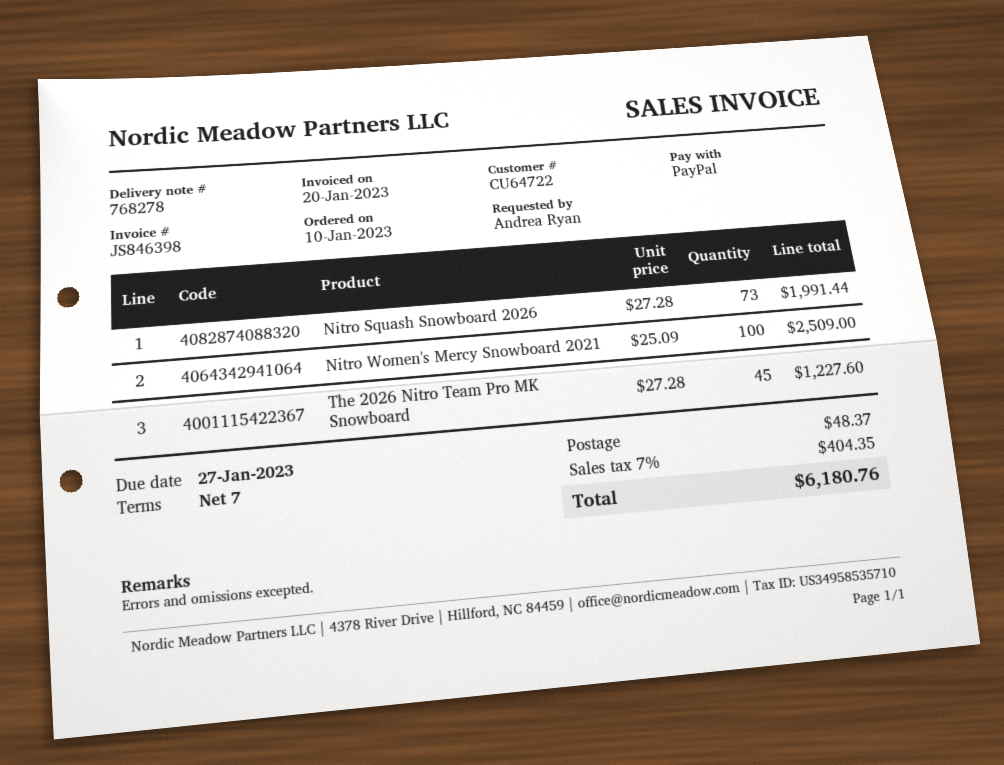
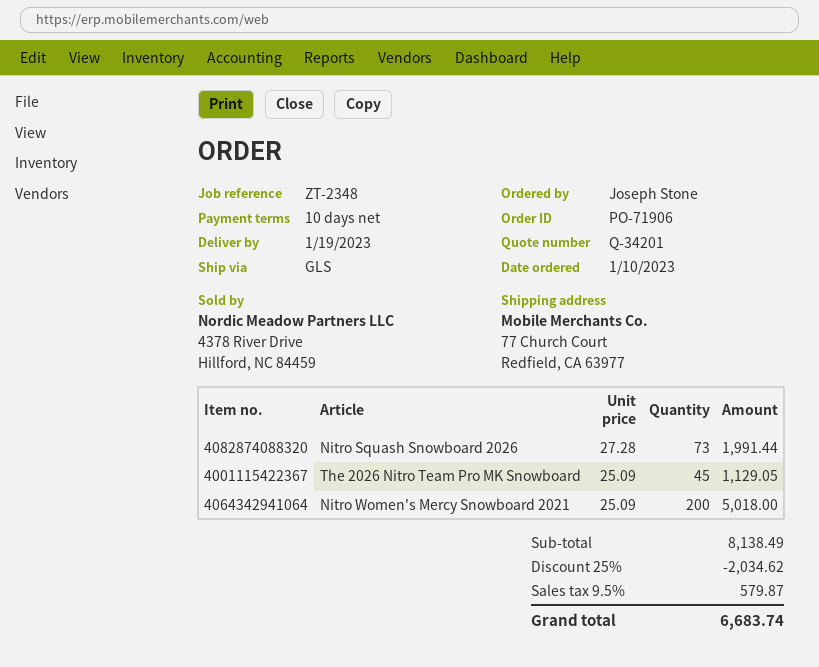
payment terms: 7 days -> 10 days
ordered by: Andrea Ryan -> Joseph Stone
Nitro Women's Mercy Snowboard 2021: 100 x 25.09 = 2509.00 -> 200 x 25.09 = 5018.00
The 2026 Nitro Team Pro MK Snowboard: 45 x 27.28 = 1227.60 -> 45 x 25.09 = 1129.05
discount: none -> 25% = 2034.62
shipping: 48.37 -> none
tax: 7% = 404.35 -> 9.5% = 579.87
total: 6180.76 -> 6683.74

